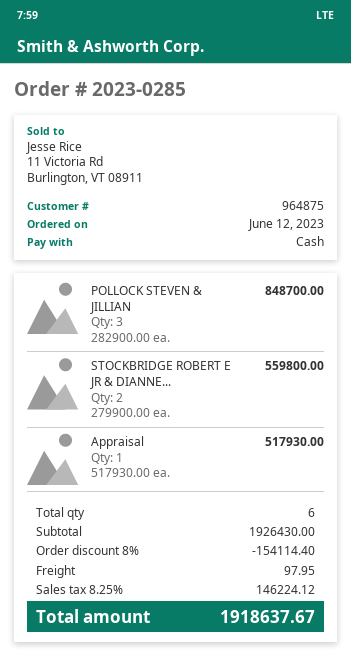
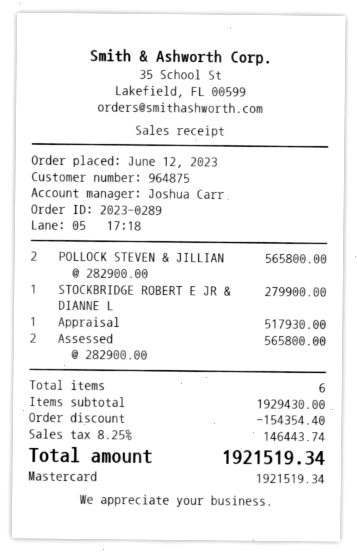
order number: 2023-0285 -> 2023-0289
payment method: cash -> Mastercard
POLLOCK STEVEN & JILLIAN: 3 x 282900.00 = 848700.00 -> 2 x 282900.00 = 565800.00
STOCKBRIDGE ROBERT E JR & DIANNE...: 2 x 279900.00 = 559800.00 -> 1 x 279900.00 = 279900.00
Assessed: none -> 2 x 282900.00 = 565800.00
subtotal: 1926430.00 -> 1929430.00
discount: 154114.40 -> 154354.40
shipping: 97.95 -> none
tax: 8.25% = 146224.12 -> 8.25% = 146443.74
total: 1918637.67 -> 1921519.34

